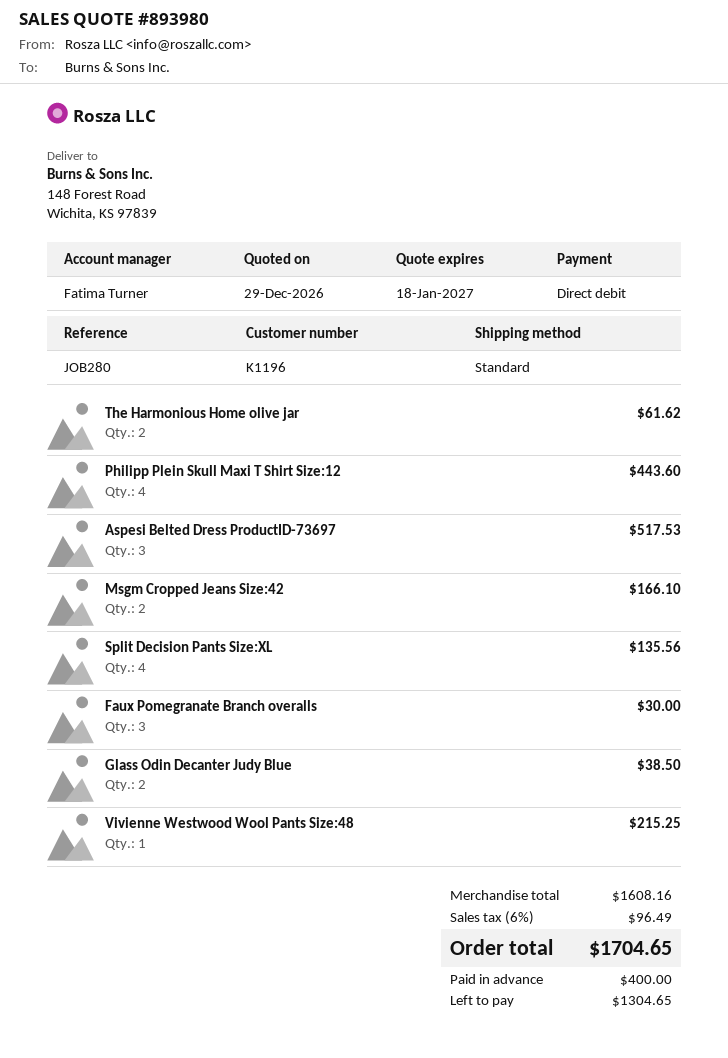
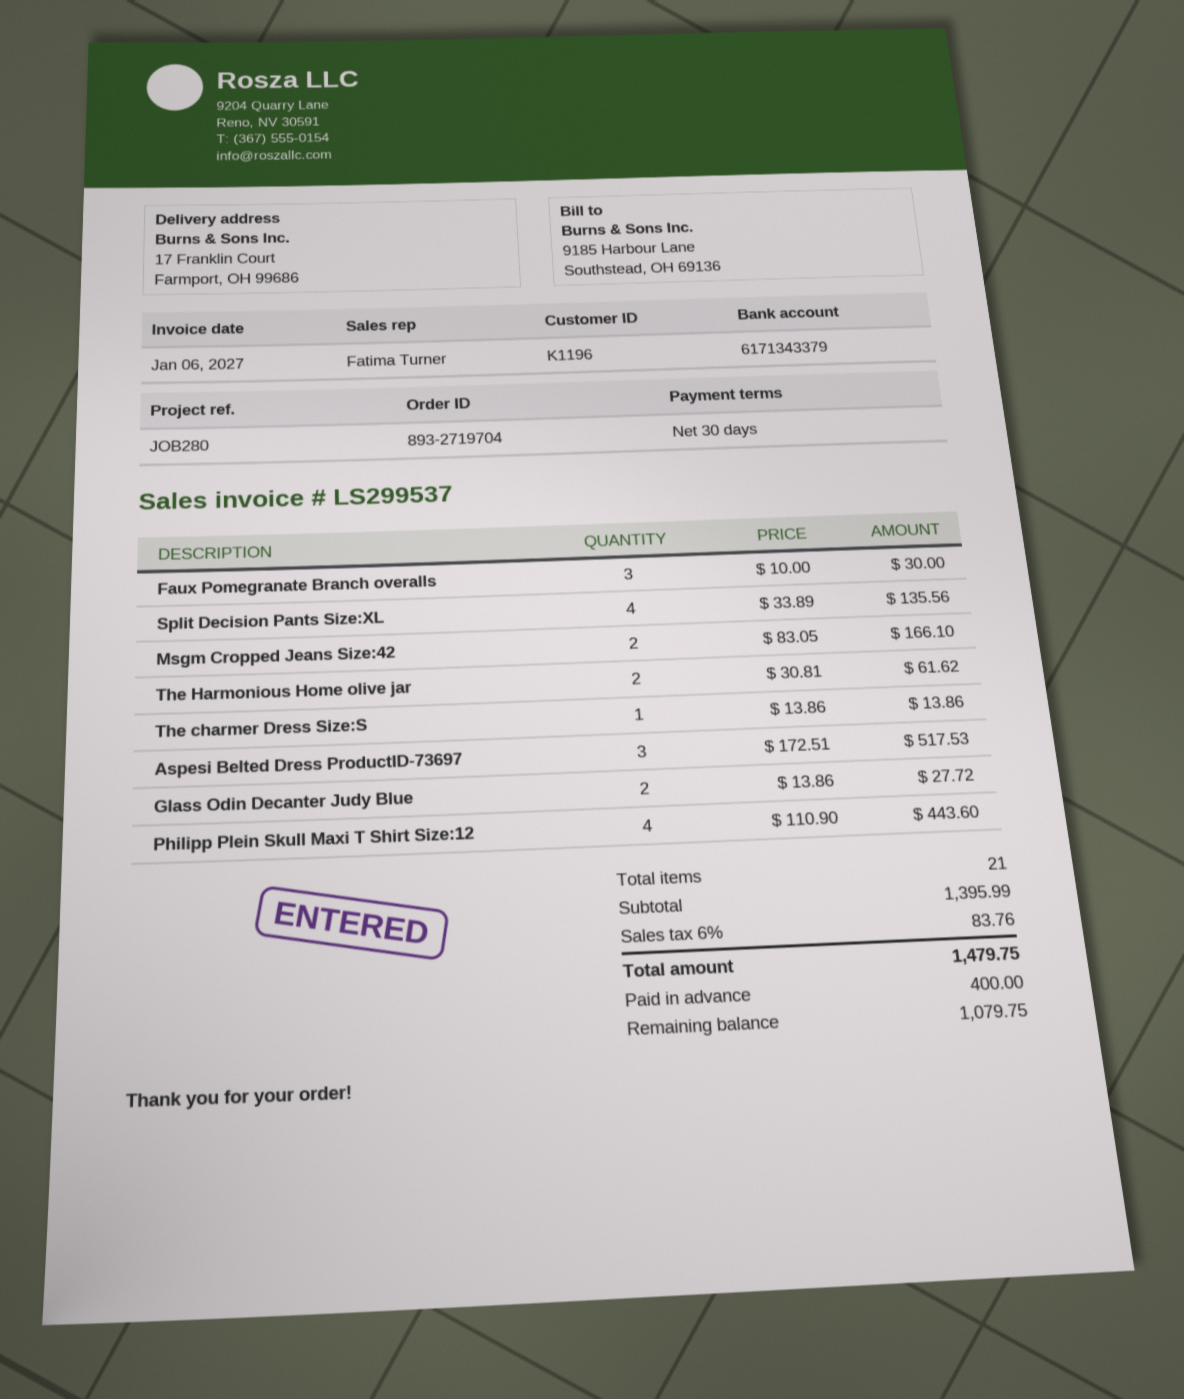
ship to: 148 Forest Road, Wichita, KS 97839 -> 17 Franklin Court, Farmport, OH 99686
Glass Odin Decanter Judy Blue: 2 for 38.50 -> 2 for 27.72
Vivienne Westwood Wool Pants Size:48: 1 for 215.25 -> none
The charmer Dress Size:S: none -> 1 for 13.86
subtotal: 1608.16 -> 1395.99
tax: 6% = 96.49 -> 6% = 83.76
total: 1704.65 -> 1479.75
balance: 1304.65 -> 1079.75

